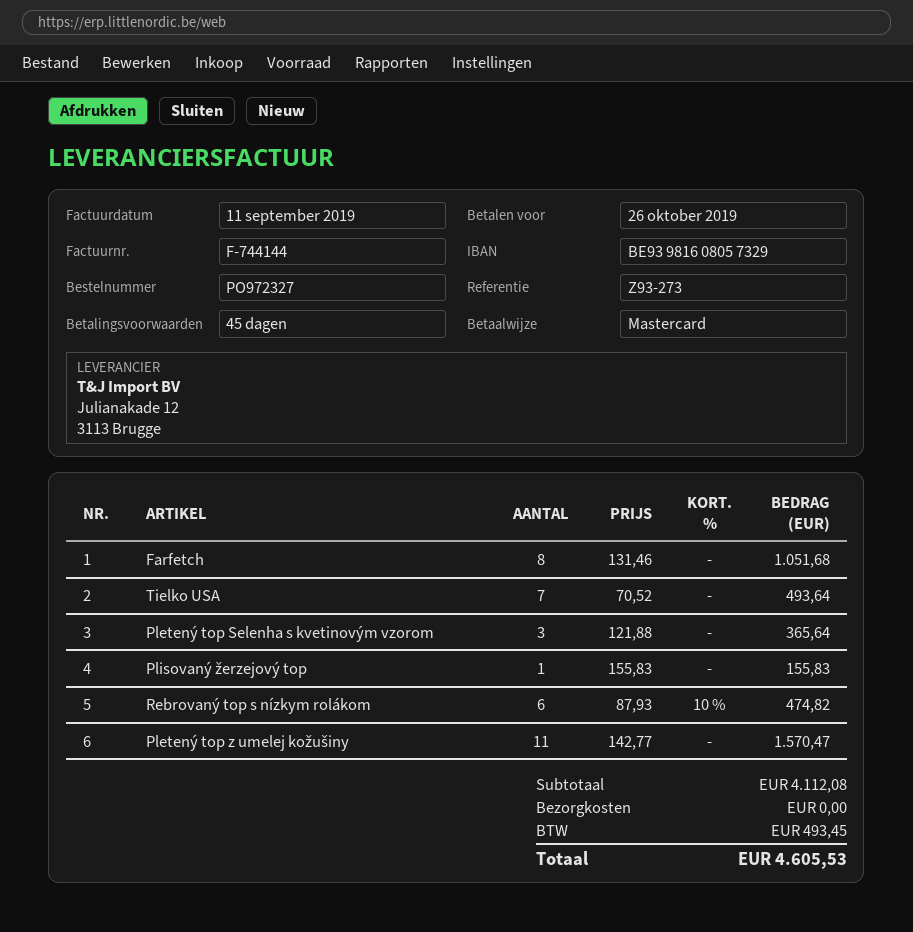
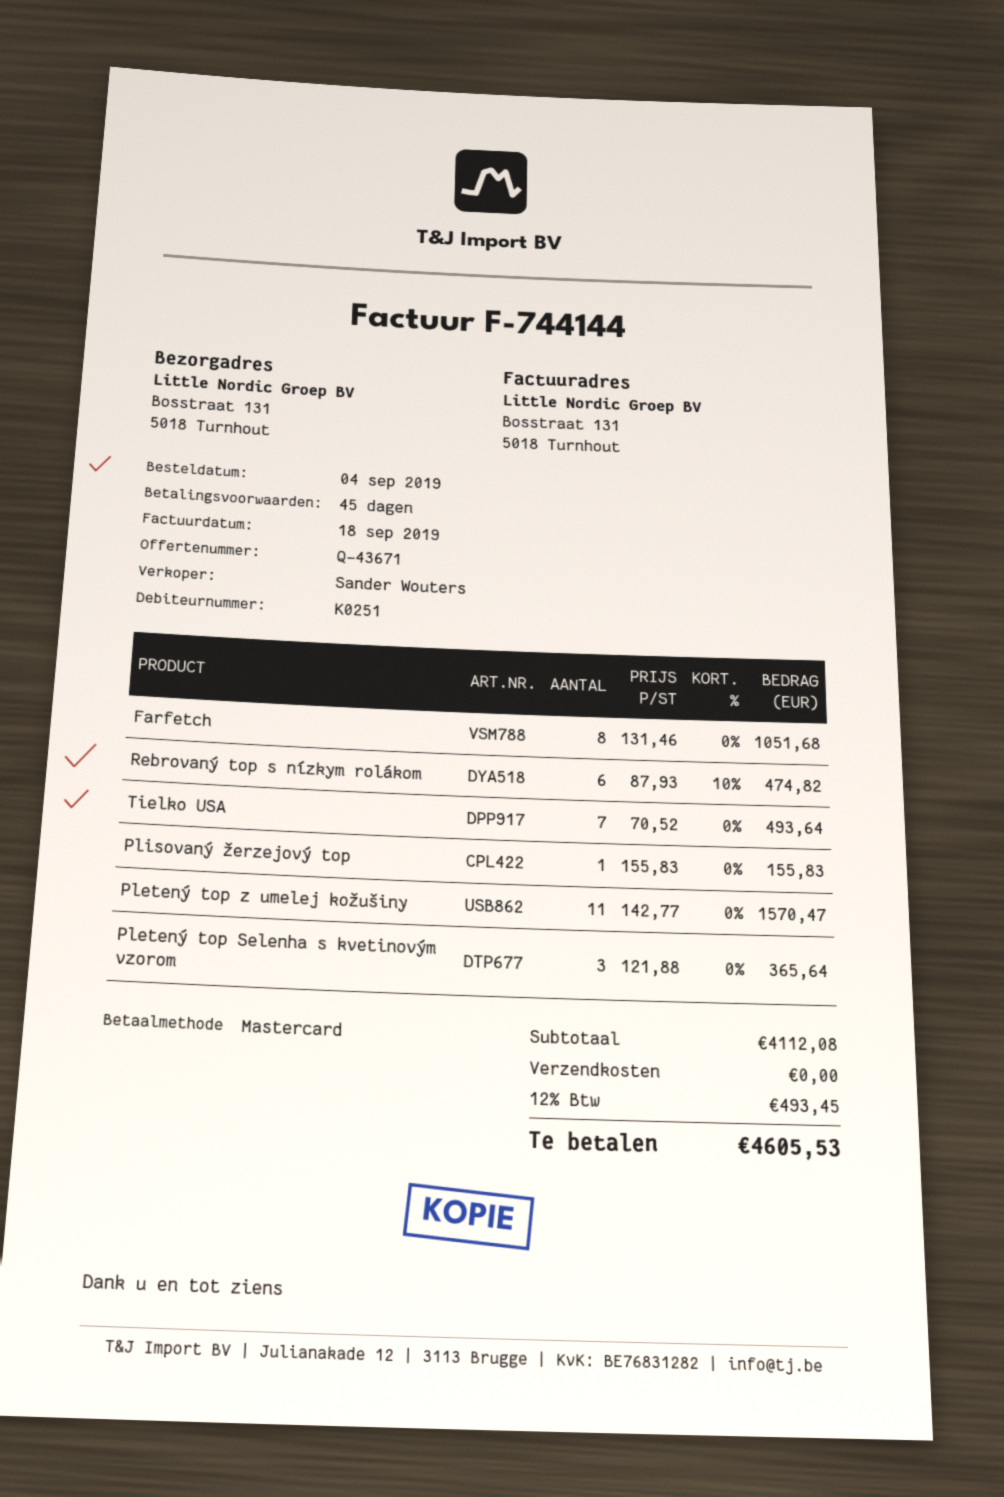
invoice date: 2019-09-11 -> 2019-09-18

